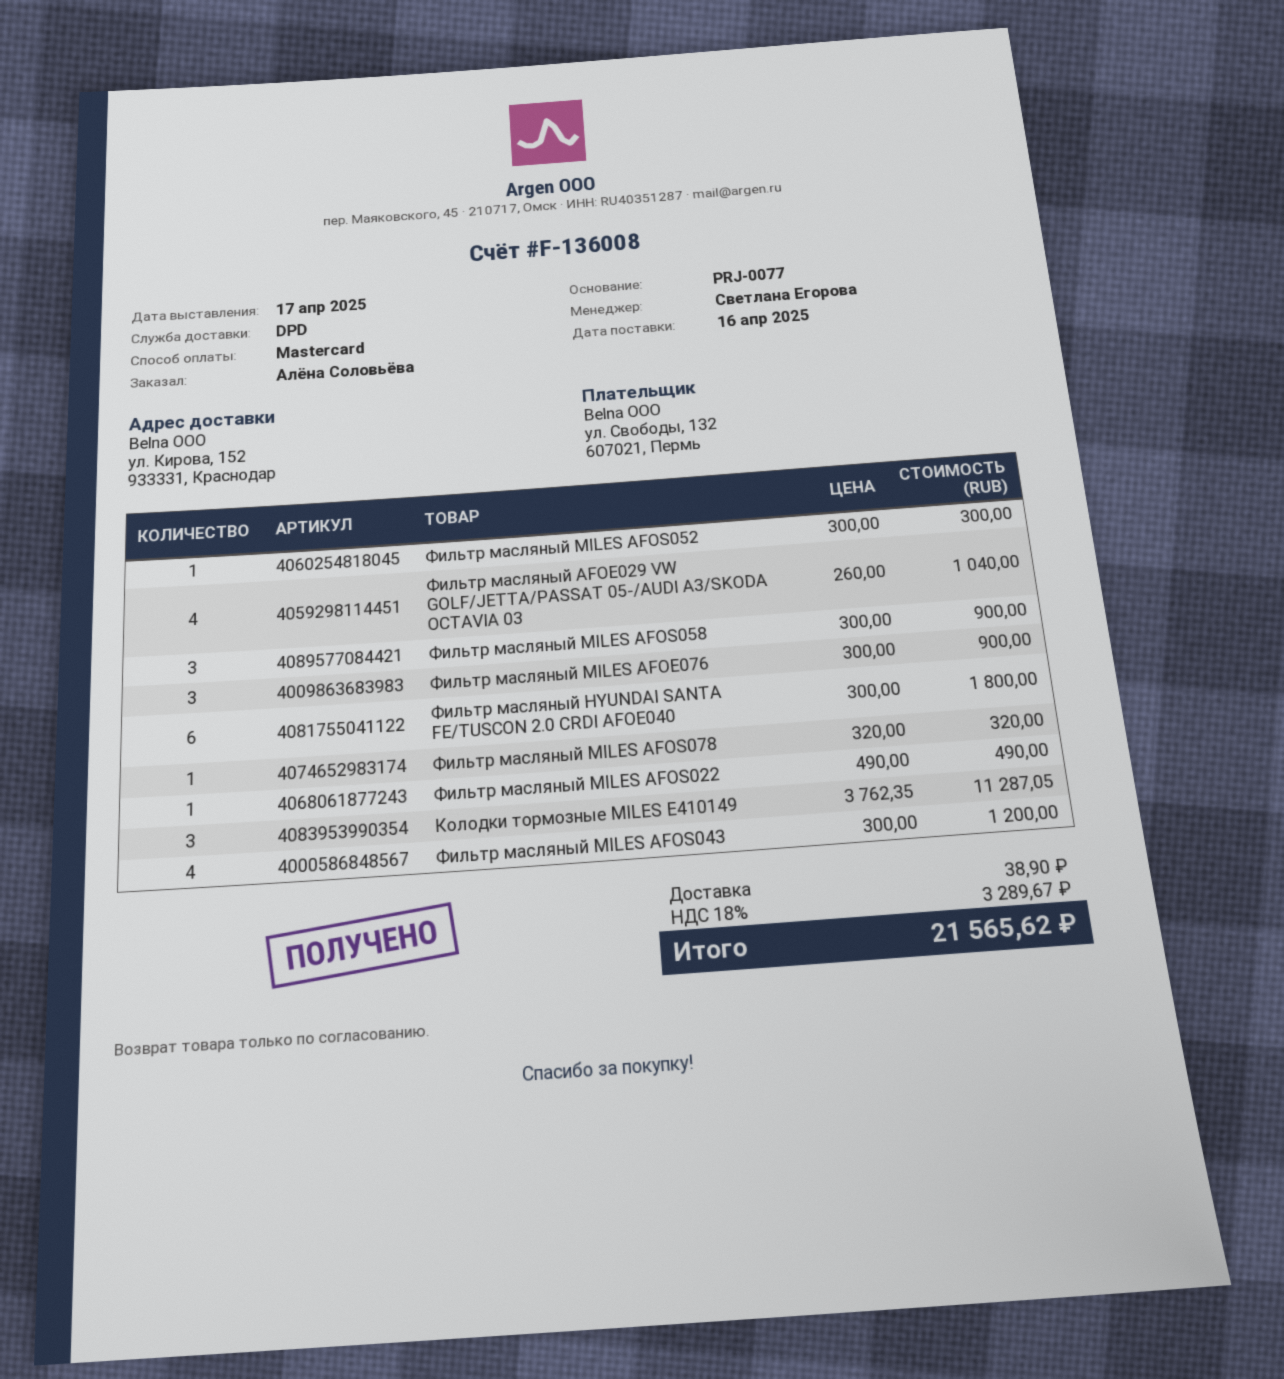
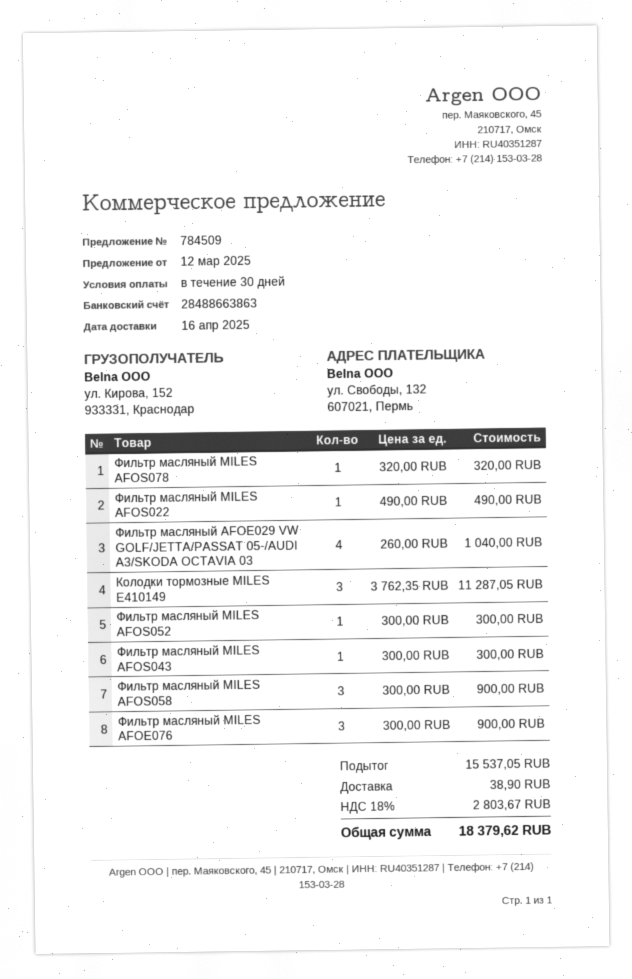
Фильтр масляный HYUNDAI SANTA FE/TUSCON 2.0 CRDI AFOE040: 6 x 300.00 = 1800.00 -> none
Фильтр масляный MILES AFOS043: 4 x 300.00 = 1200.00 -> 1 x 300.00 = 300.00
tax: 18% = 3289.67 -> 18% = 2803.67
total: 21565.62 -> 18379.62

